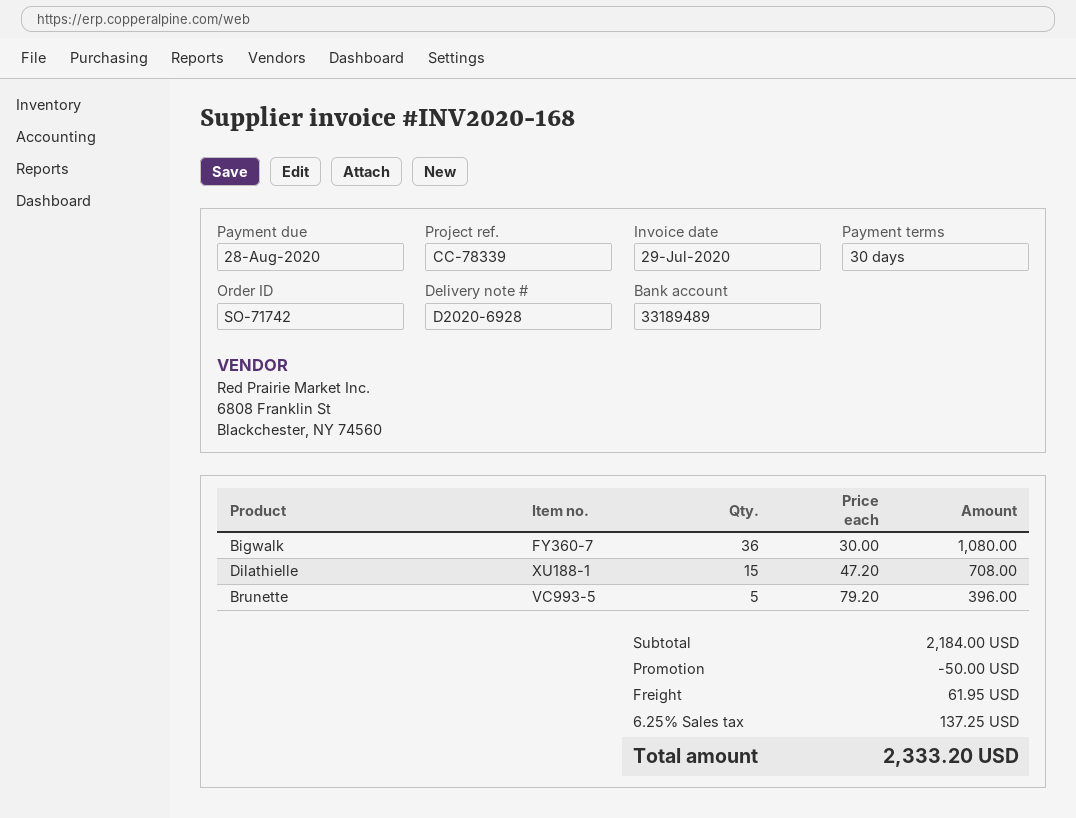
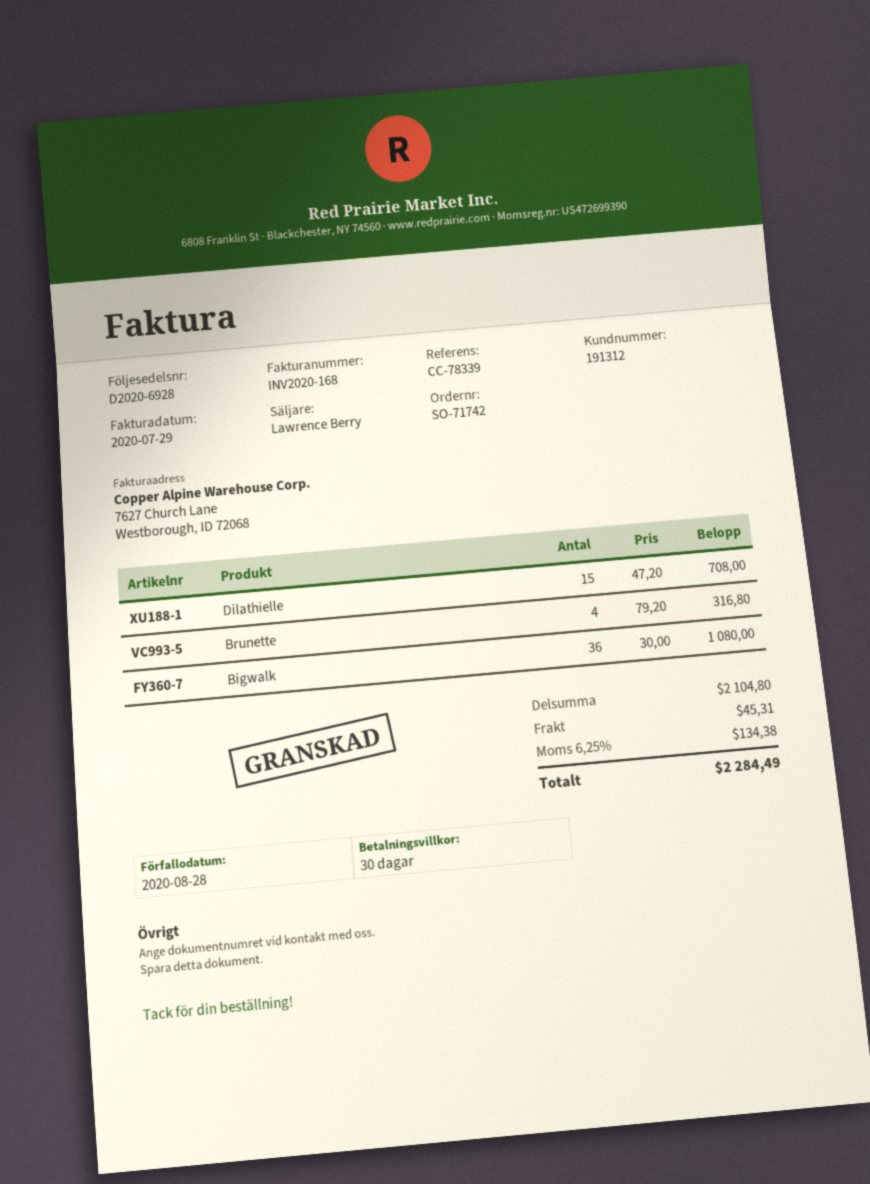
Brunette: 5 x 79.20 = 396.00 -> 4 x 79.20 = 316.80
subtotal: 2184.00 -> 2104.80
discount: 50.00 -> none
shipping: 61.95 -> 45.31
tax: 6.25% = 137.25 -> 6.25% = 134.38
total: 2333.20 -> 2284.49

